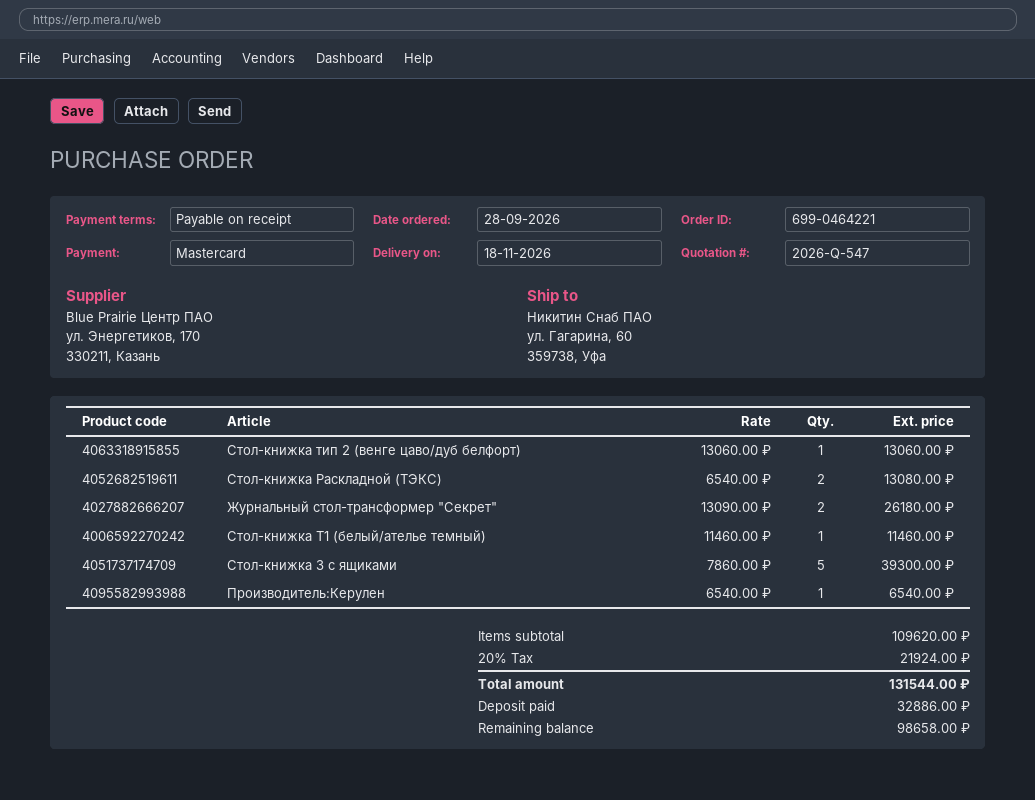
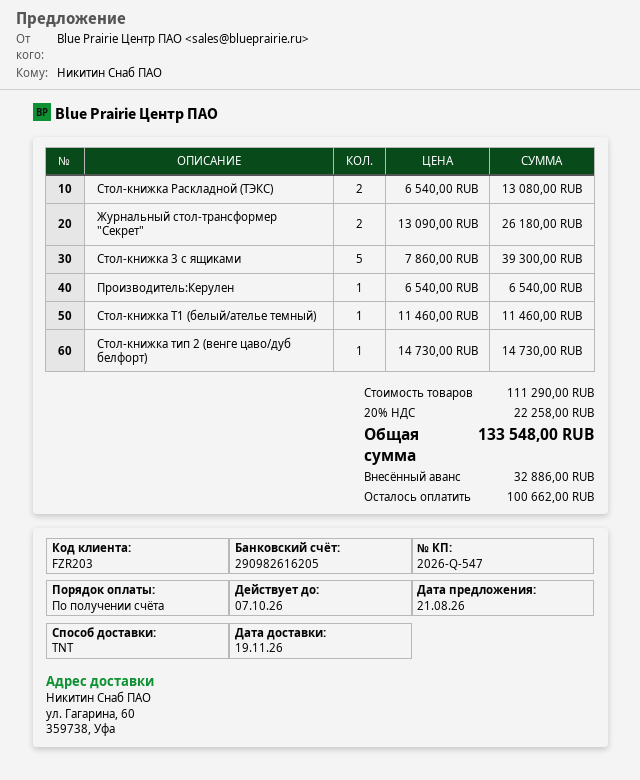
delivery date: 2026-11-18 -> 2026-11-19
Стол-книжка тип 2 (венге цаво/дуб белфорт): 1 x 13060.00 = 13060.00 -> 1 x 14730.00 = 14730.00
subtotal: 109620.00 -> 111290.00
tax: 20% = 21924.00 -> 20% = 22258.00
total: 131544.00 -> 133548.00
balance: 98658.00 -> 100662.00

